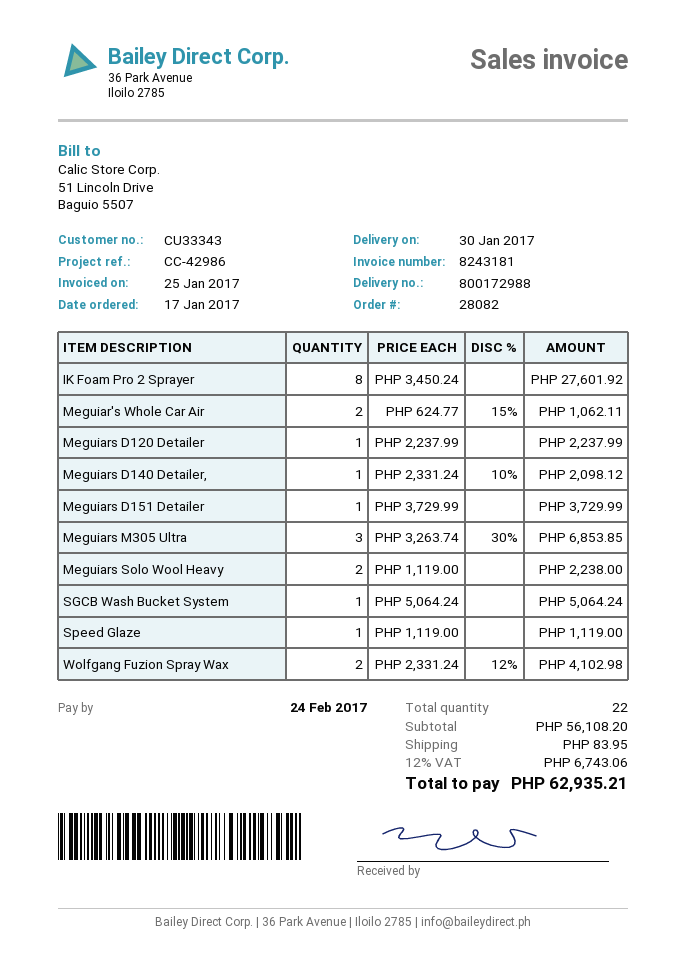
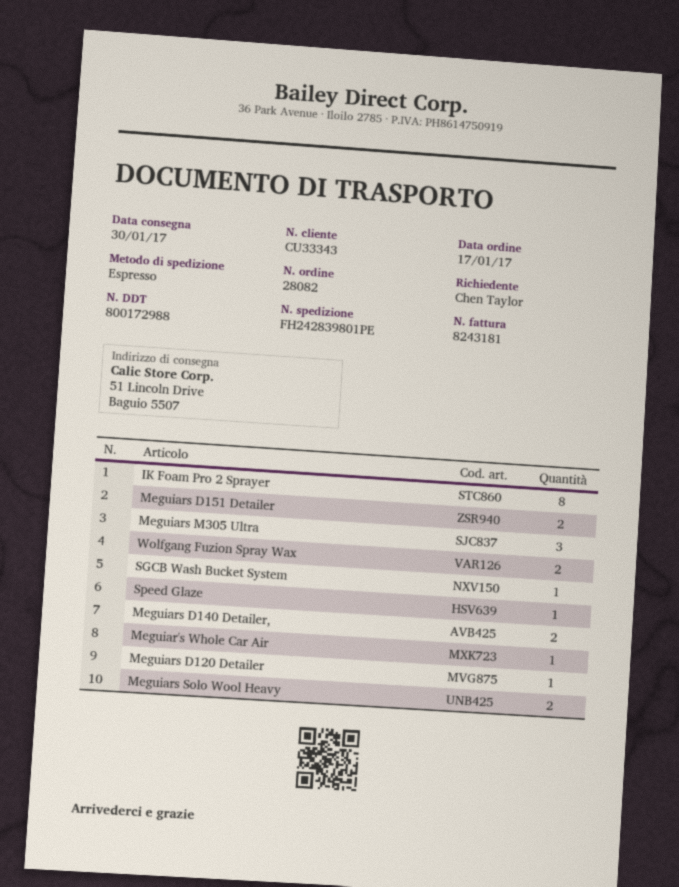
Meguiar's Whole Car Air: 2 -> 1
Meguiars D140 Detailer,: 1 -> 2
Meguiars D151 Detailer: 1 -> 2

